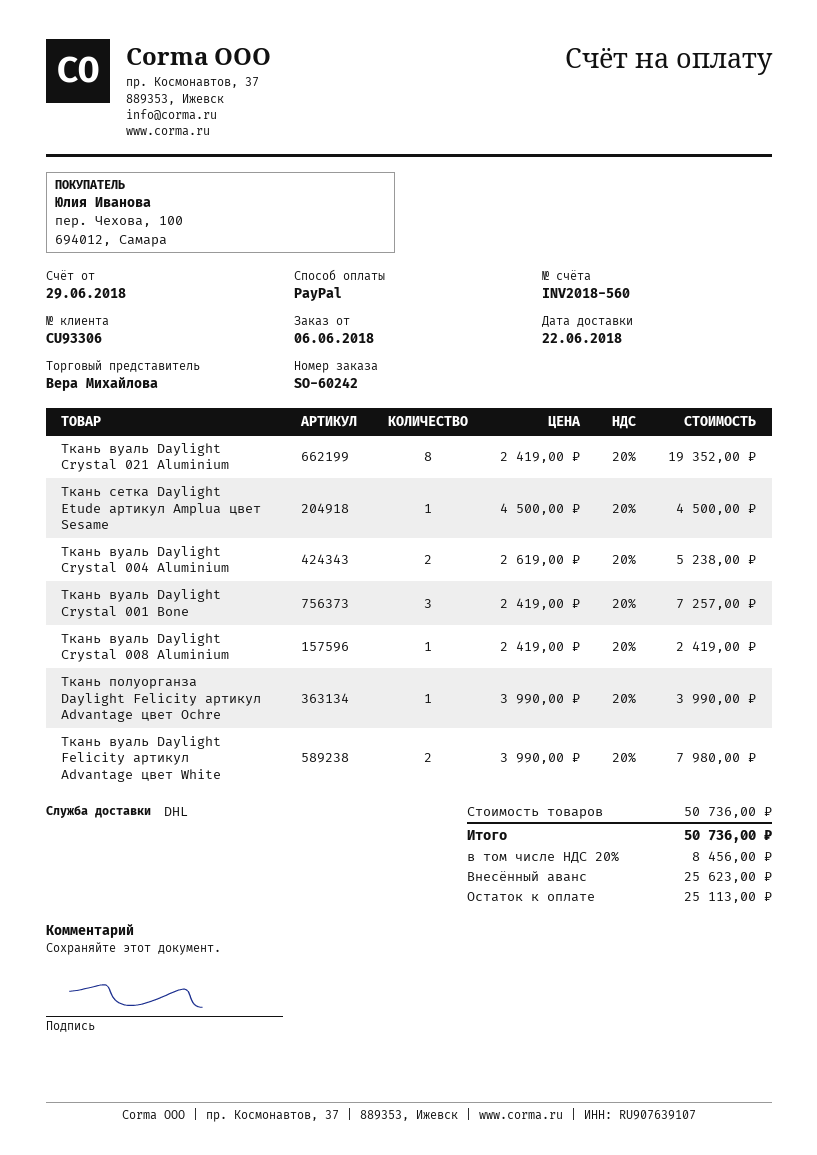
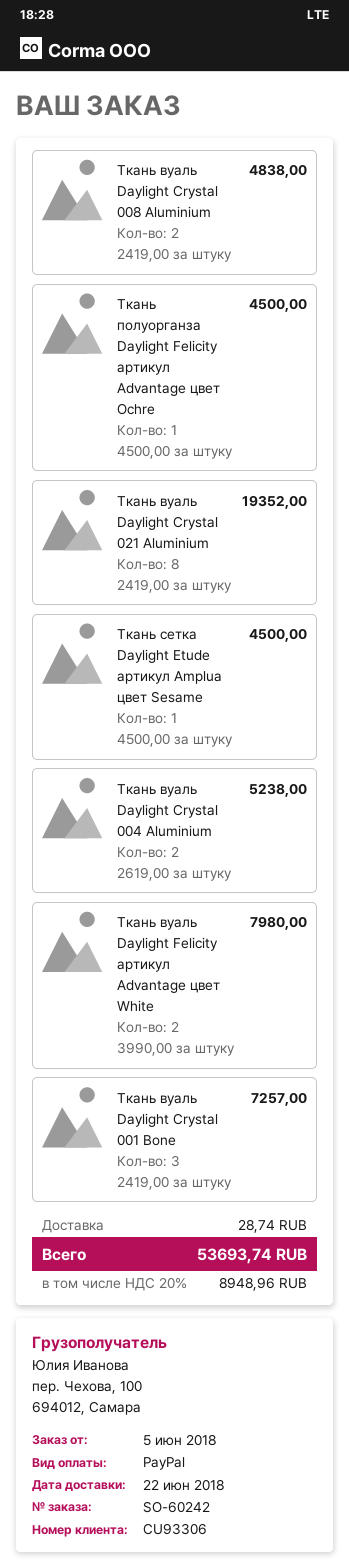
order date: 2018-06-06 -> 2018-06-05
Ткань вуаль Daylight Crystal 008 Aluminium: 1 x 2419.00 = 2419.00 -> 2 x 2419.00 = 4838.00
Ткань полуорганза Daylight Felicity артикул Advantage цвет Ochre: 1 x 3990.00 = 3990.00 -> 1 x 4500.00 = 4500.00
shipping: none -> 28.74
tax: 20% = 8456.00 -> 20% = 8948.96
total: 50736.00 -> 53693.74

